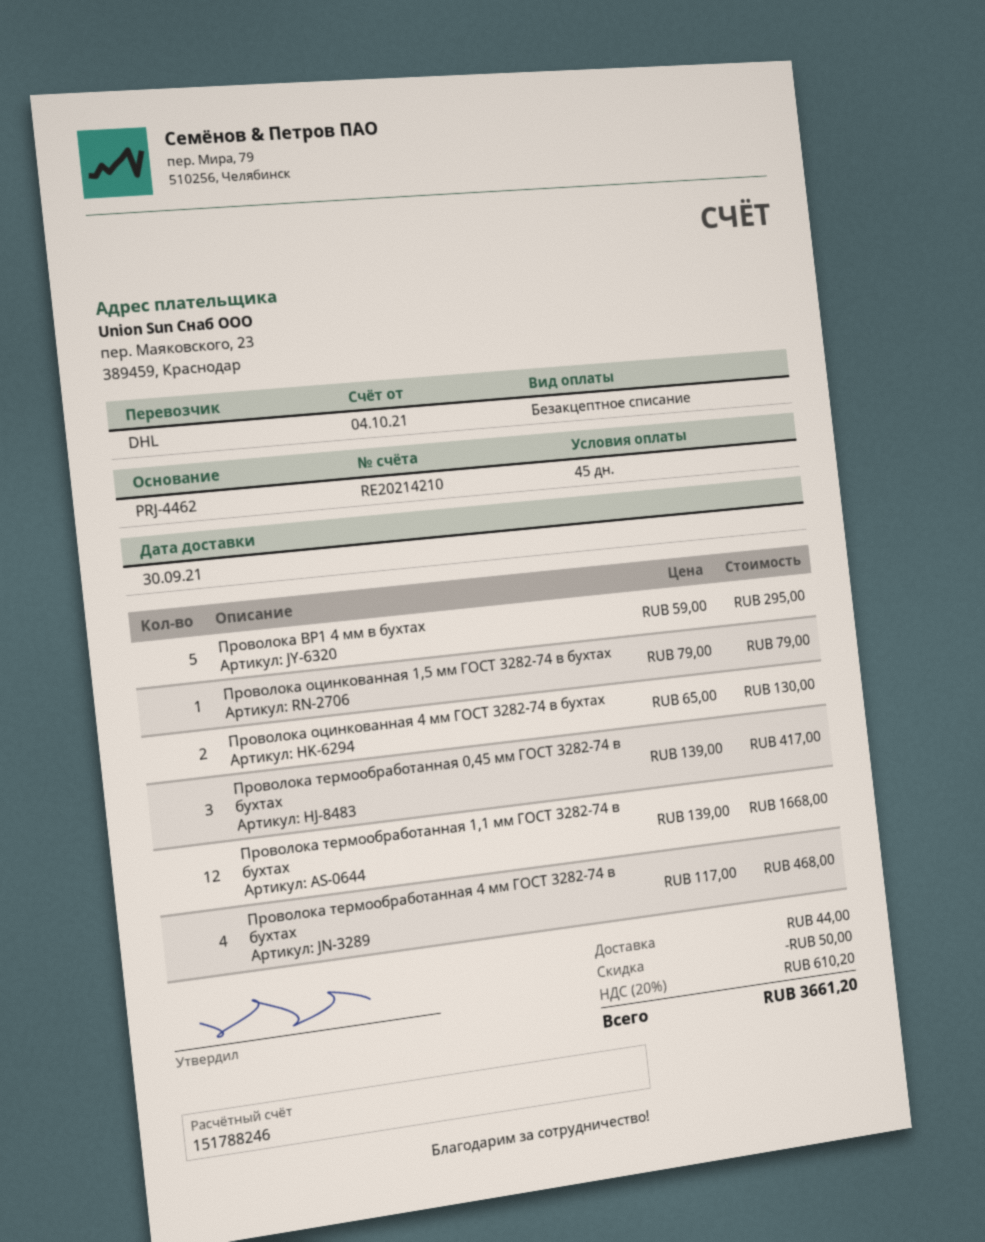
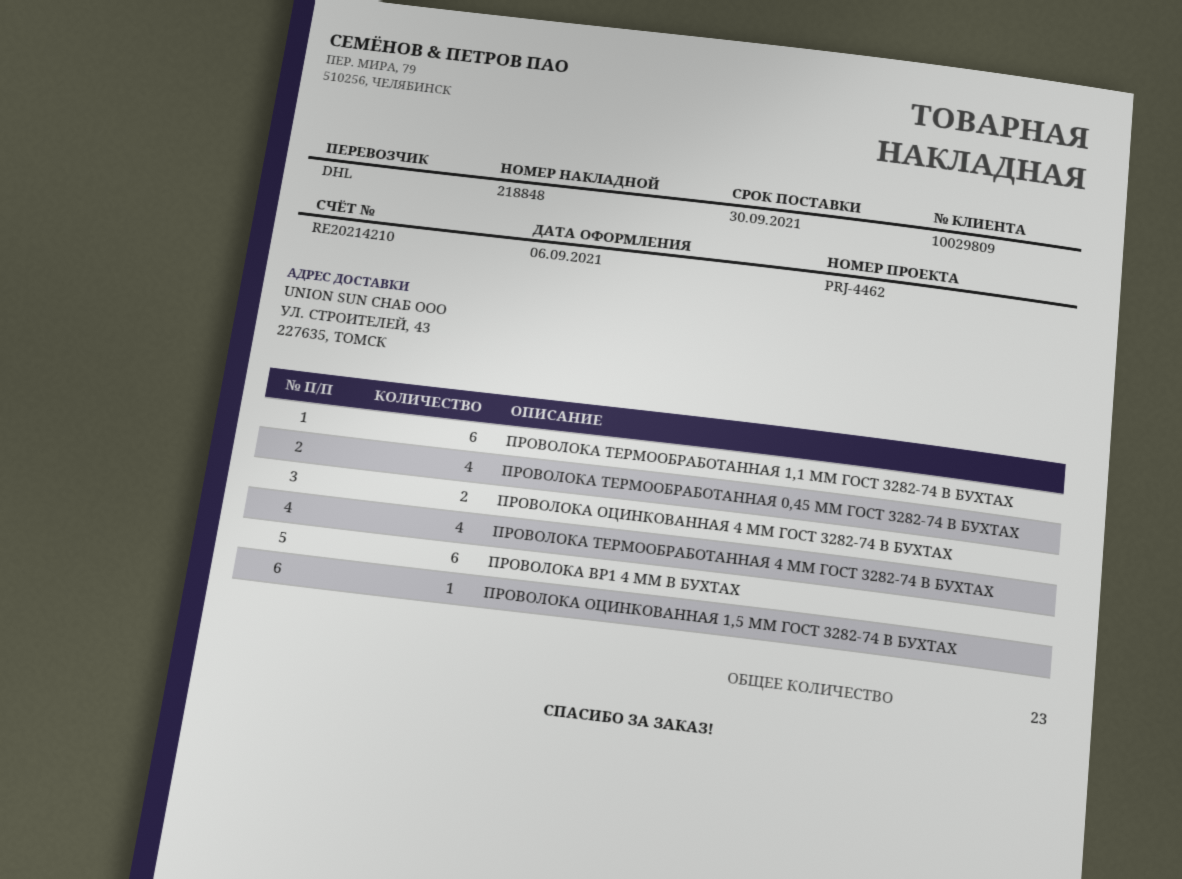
Проволока ВР1 4 мм в бухтах: 5 -> 6
Проволока термообработанная 0,45 мм ГОСТ 3282-74 в бухтах: 3 -> 4
Проволока термообработанная 1,1 мм ГОСТ 3282-74 в бухтах: 12 -> 6

